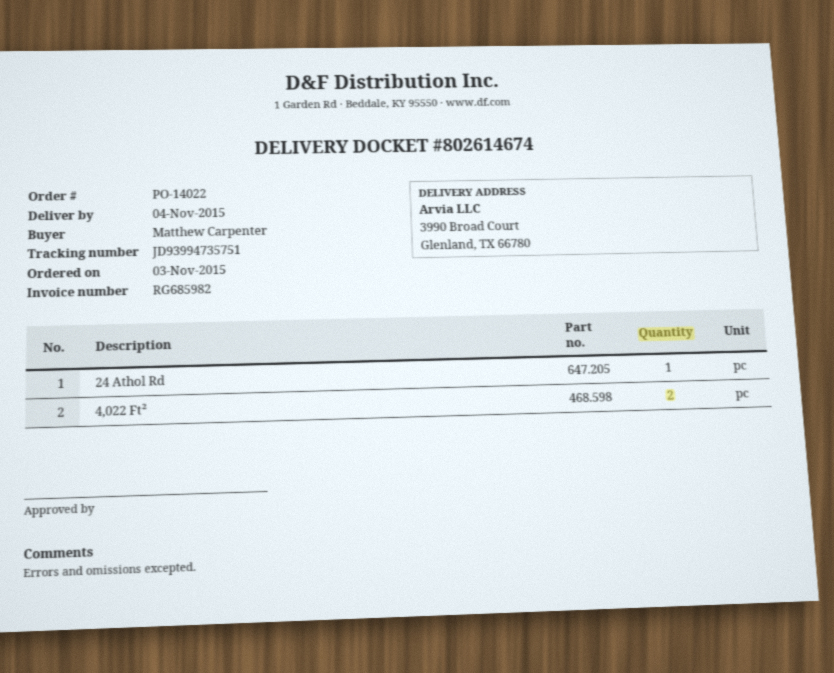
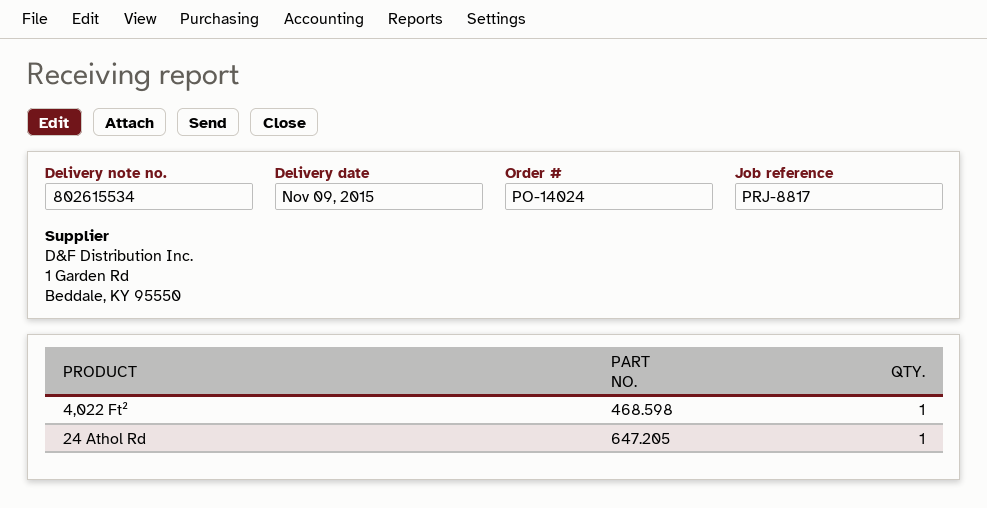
order number: PO-14022 -> PO-14024
delivery note number: 802614674 -> 802615534
delivery date: 2015-11-04 -> 2015-11-09
4,022 Ft²: 2 -> 1

